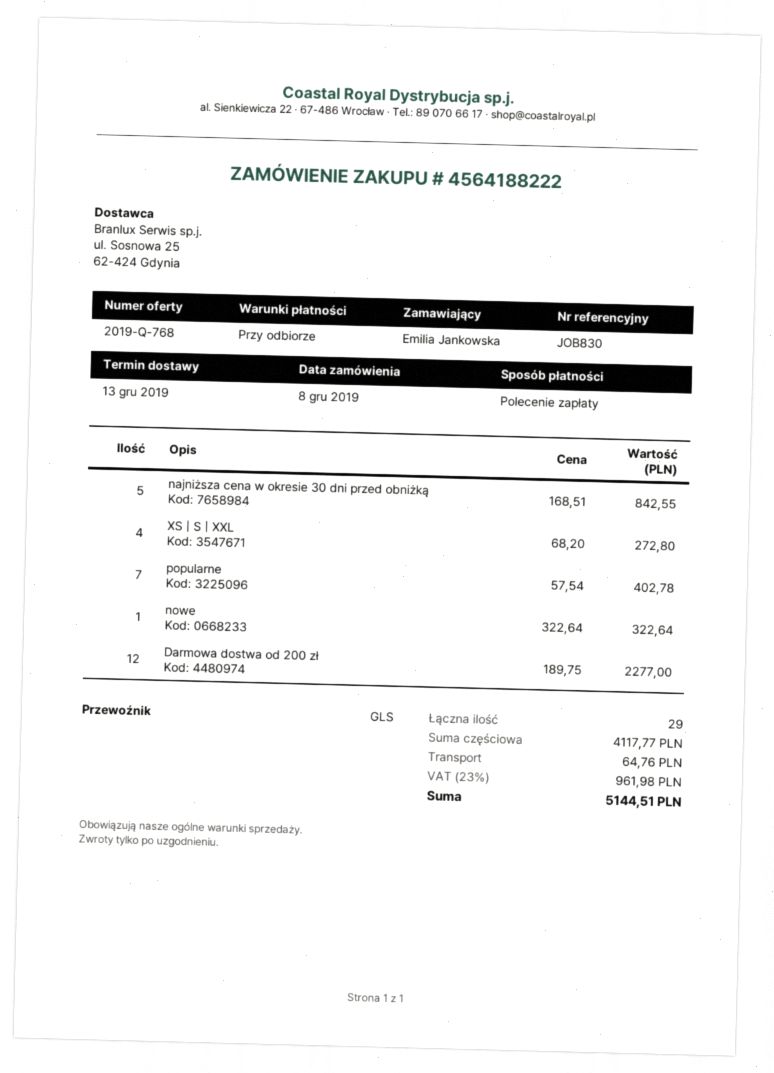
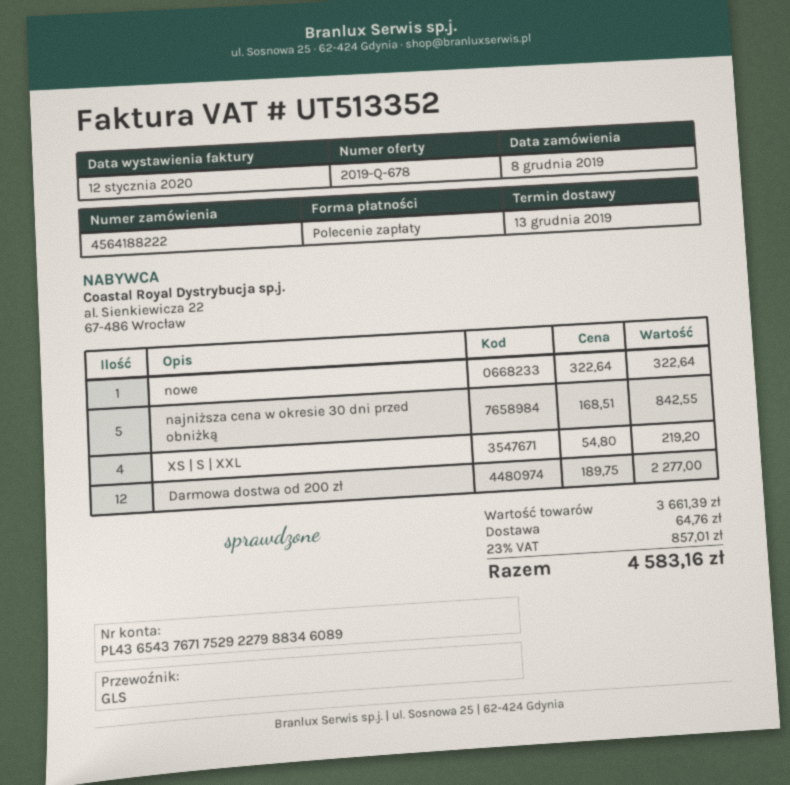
quote number: 2019-Q-768 -> 2019-Q-678
XS | S | XXL: 4 x 68.20 = 272.80 -> 4 x 54.80 = 219.20
popularne: 7 x 57.54 = 402.78 -> none
subtotal: 4117.77 -> 3661.39
tax: 23% = 961.98 -> 23% = 857.01
total: 5144.51 -> 4583.16

